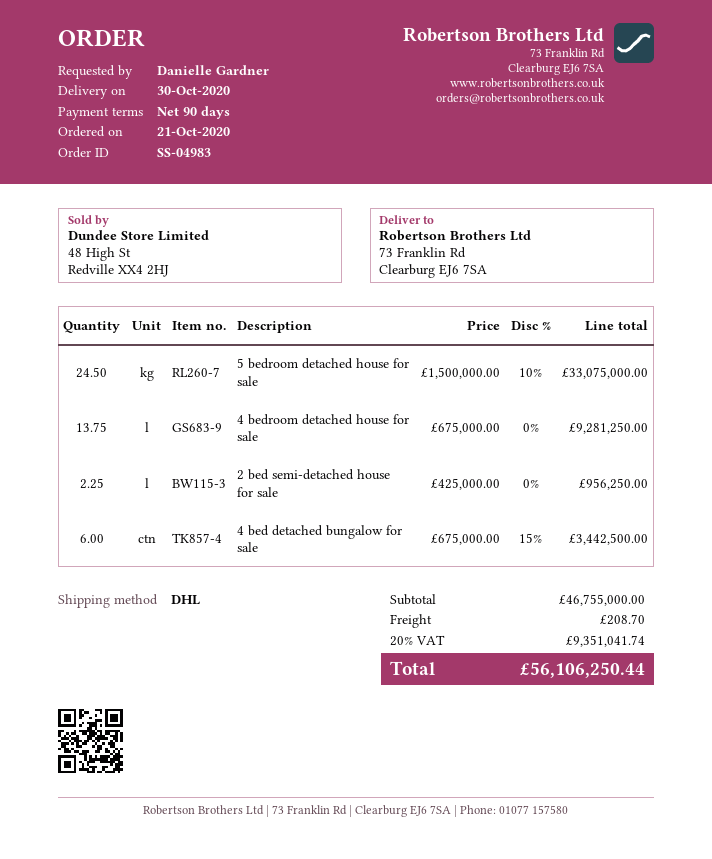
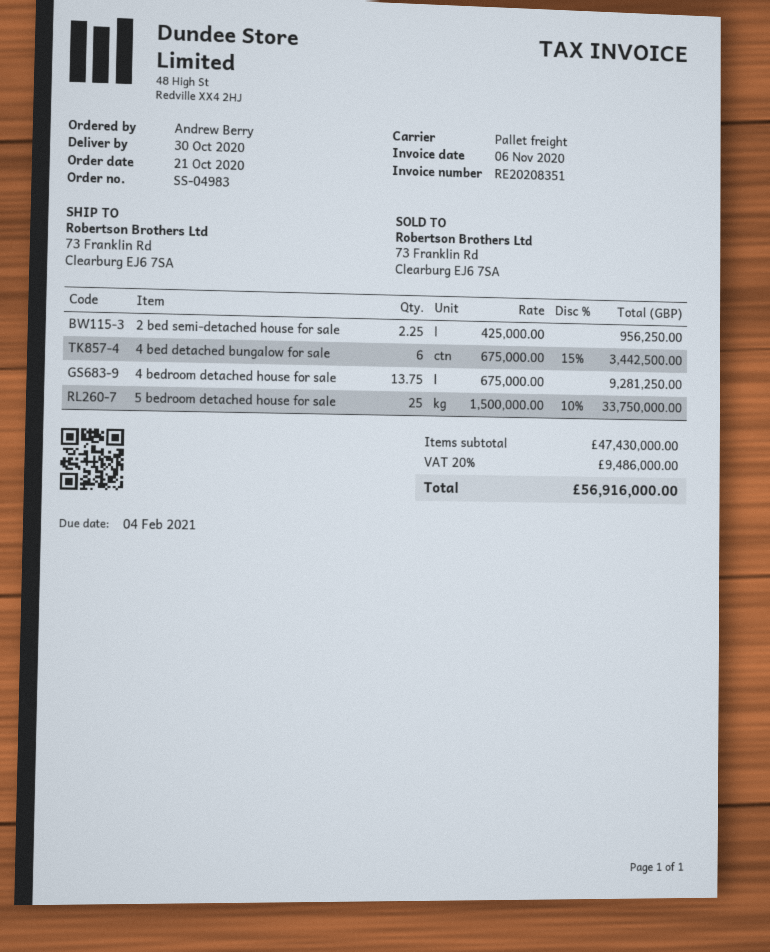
ordered by: Danielle Gardner -> Andrew Berry
shipping method: DHL -> pallet freight
5 bedroom detached house for sale: 24.5 x 1500000.00 - 10% = 33075000.00 -> 25 x 1500000.00 - 10% = 33750000.00
subtotal: 46755000.00 -> 47430000.00
shipping: 208.70 -> none
tax: 20% = 9351041.74 -> 20% = 9486000.00
total: 56106250.44 -> 56916000.00

